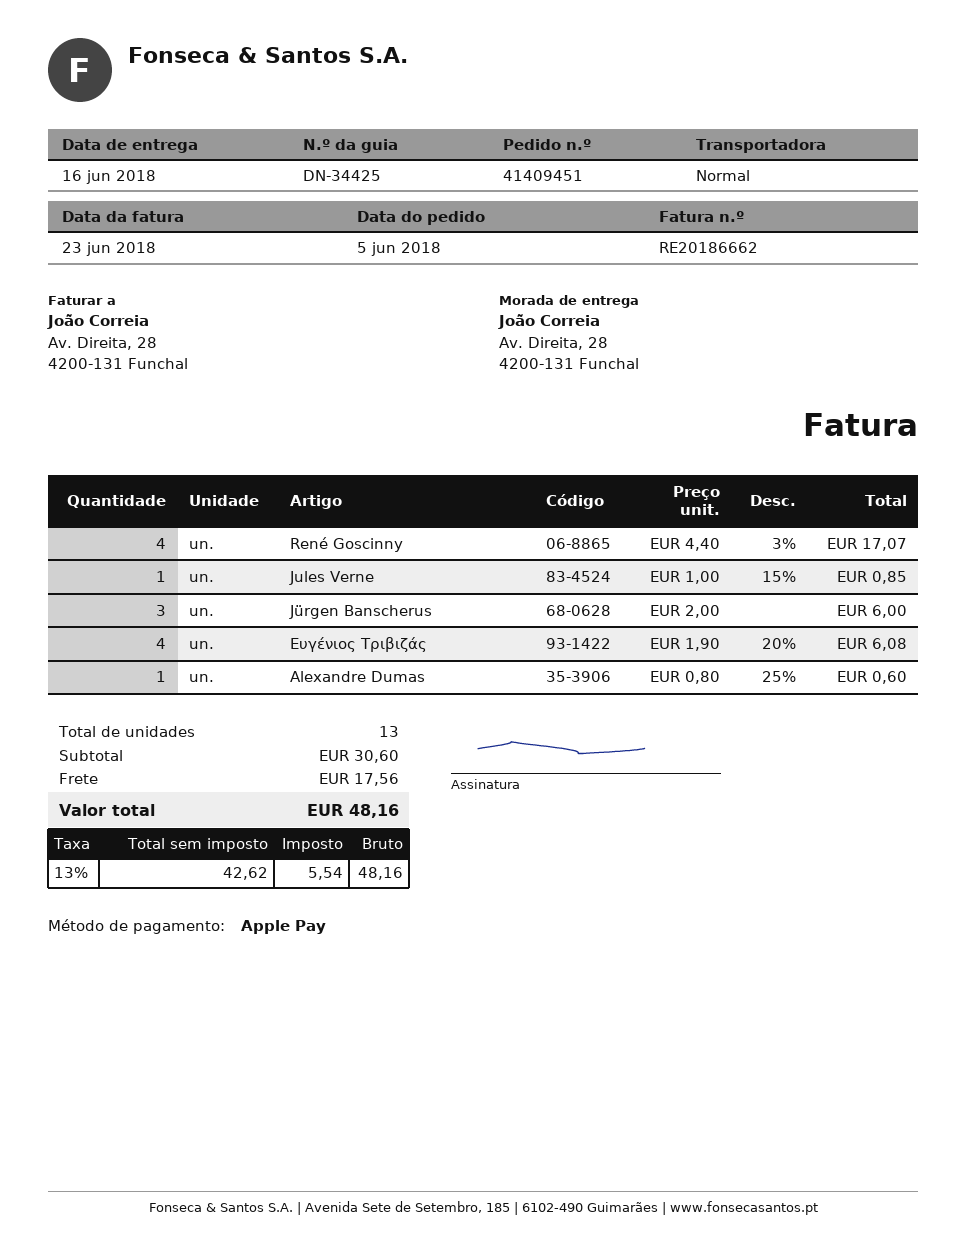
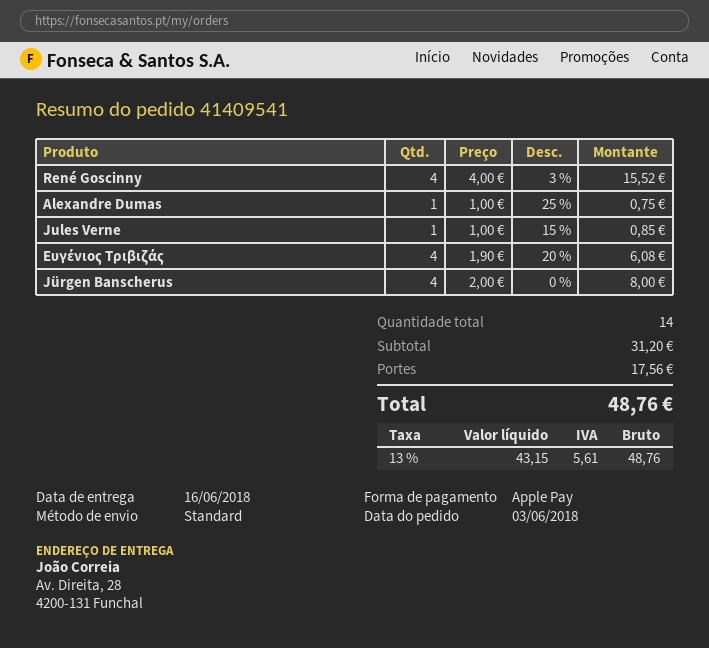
order number: 41409451 -> 41409541
order date: 2018-06-05 -> 2018-06-03
René Goscinny: 4 x 4.40 - 3% = 17.07 -> 4 x 4.00 - 3% = 15.52
Jürgen Banscherus: 3 x 2.00 = 6.00 -> 4 x 2.00 = 8.00
Alexandre Dumas: 1 x 0.80 - 25% = 0.60 -> 1 x 1.00 - 25% = 0.75
total quantity: 13 -> 14
subtotal: 30.60 -> 31.20
net: 42.62 -> 43.15
tax: 13% = 5.54 -> 13% = 5.61
total: 48.16 -> 48.76

